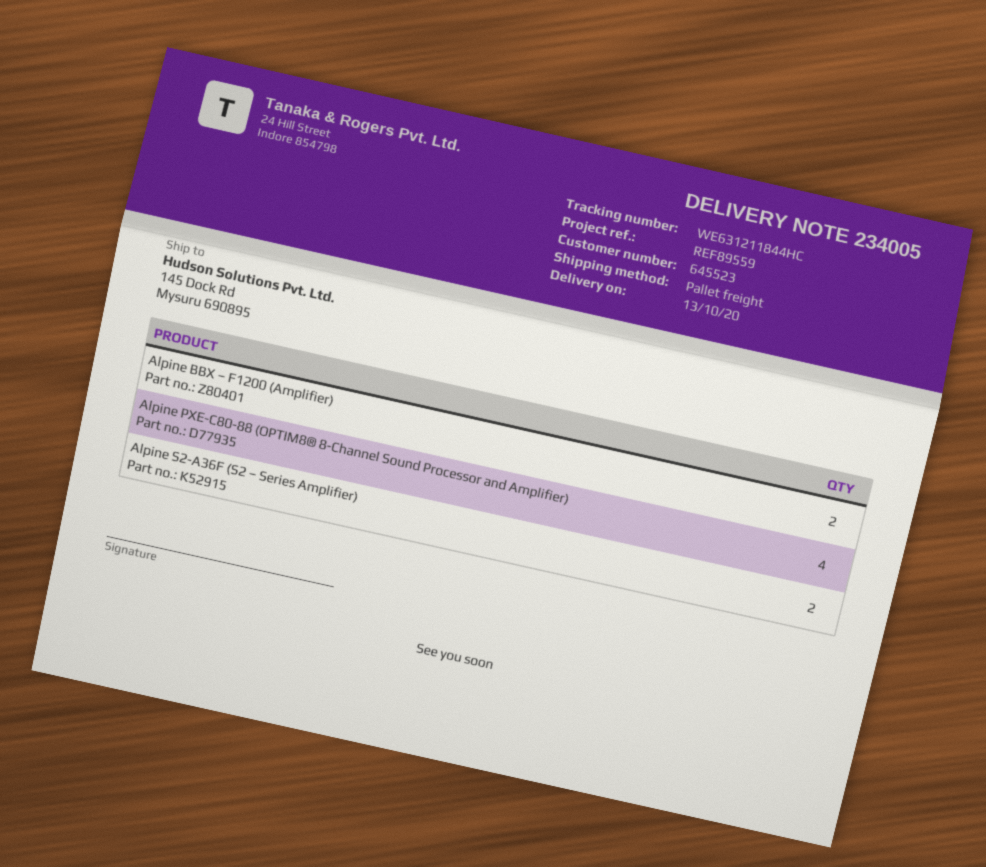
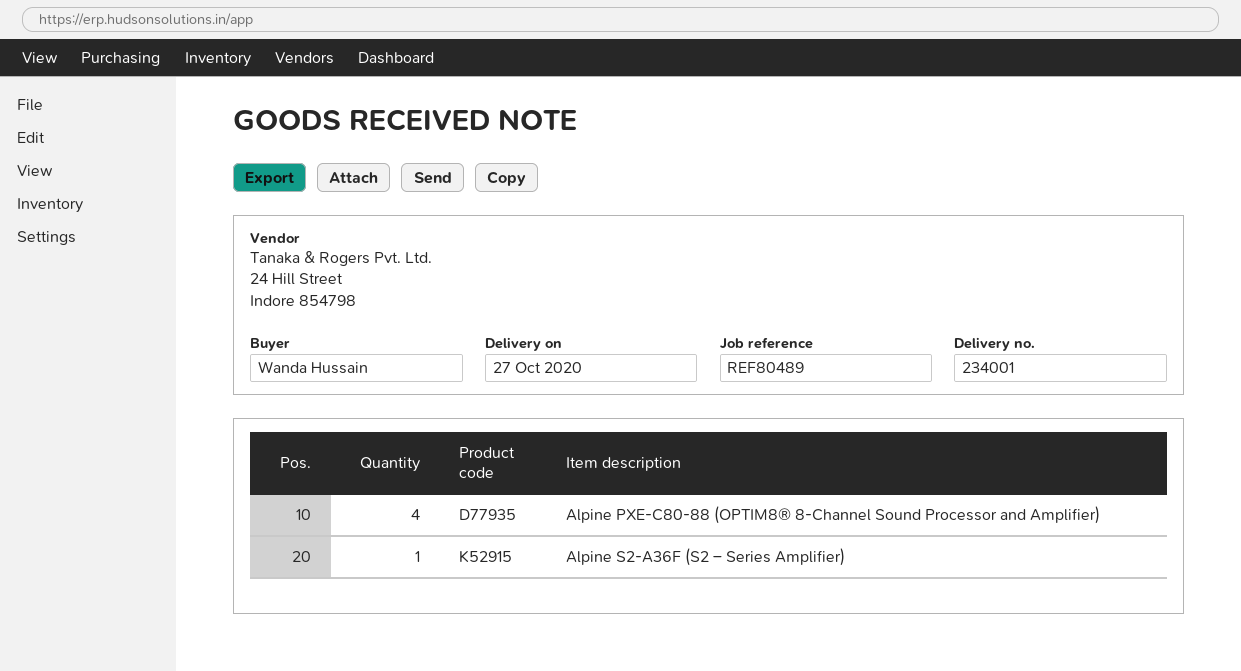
delivery note number: 234005 -> 234001
delivery date: 2020-10-13 -> 2020-10-27
reference: REF89559 -> REF80489
Alpine BBX – F1200 (Amplifier): 2 -> none
Alpine S2-A36F (S2 – Series Amplifier): 2 -> 1

